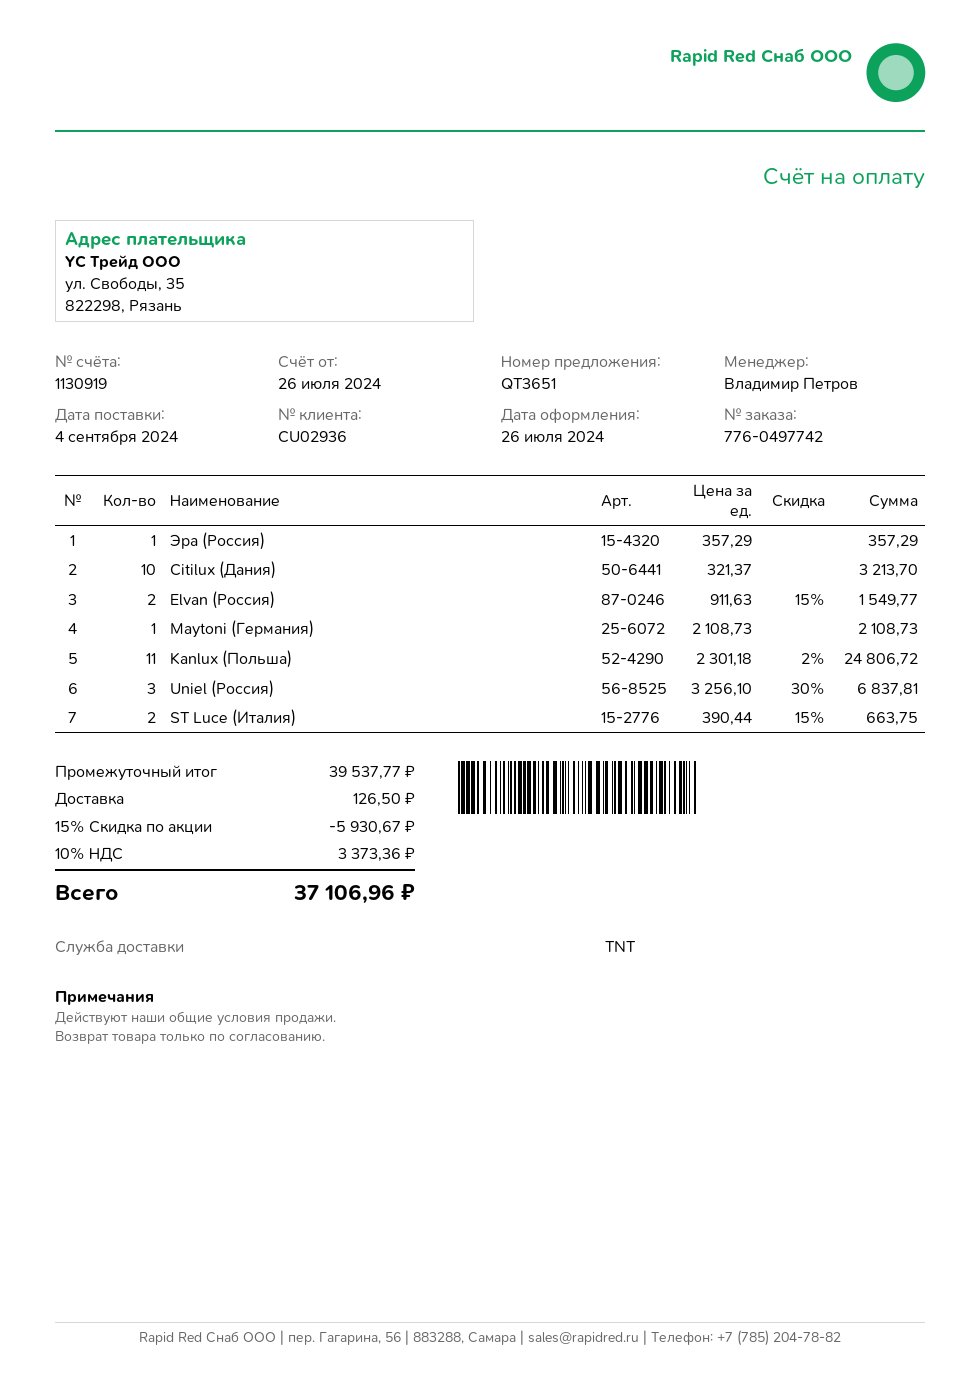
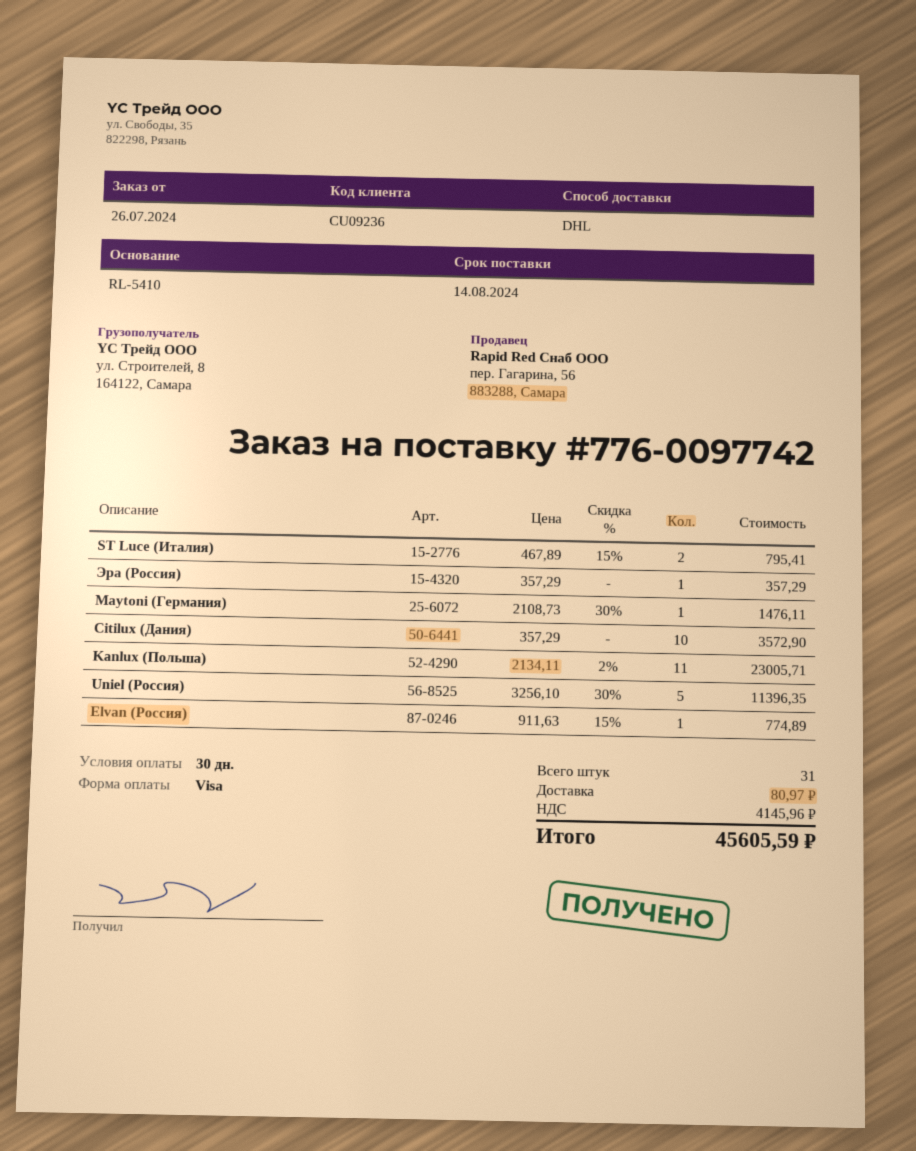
order number: 776-0497742 -> 776-0097742
delivery date: 2024-09-04 -> 2024-08-14
customer number: CU02936 -> CU09236
shipping method: TNT -> DHL
Citilux (Дания): 10 x 321.37 = 3213.70 -> 10 x 357.29 = 3572.90
Elvan (Россия): 2 x 911.63 - 15% = 1549.77 -> 1 x 911.63 - 15% = 774.89
Maytoni (Германия): 1 x 2108.73 = 2108.73 -> 1 x 2108.73 - 30% = 1476.11
Kanlux (Польша): 11 x 2301.18 - 2% = 24806.72 -> 11 x 2134.11 - 2% = 23005.71
Uniel (Россия): 3 x 3256.10 - 30% = 6837.81 -> 5 x 3256.10 - 30% = 11396.35
ST Luce (Италия): 2 x 390.44 - 15% = 663.75 -> 2 x 467.89 - 15% = 795.41
discount: 15% = 5930.67 -> none
shipping: 126.50 -> 80.97
tax: 3373.36 -> 4145.96
total: 37106.96 -> 45605.59

